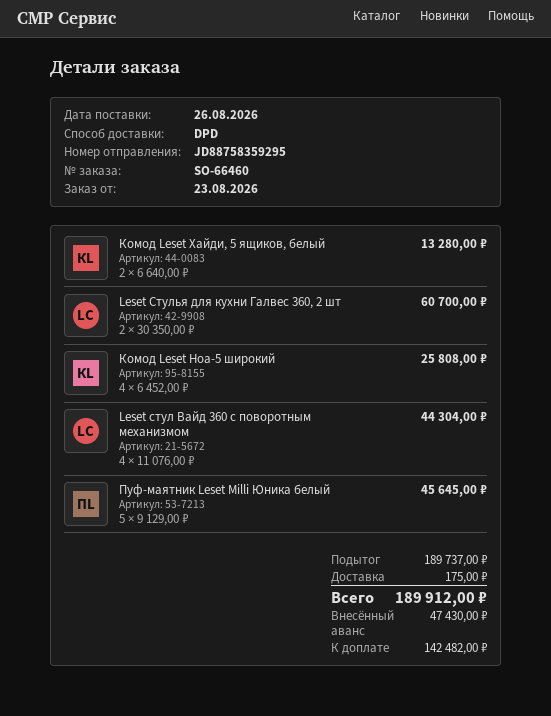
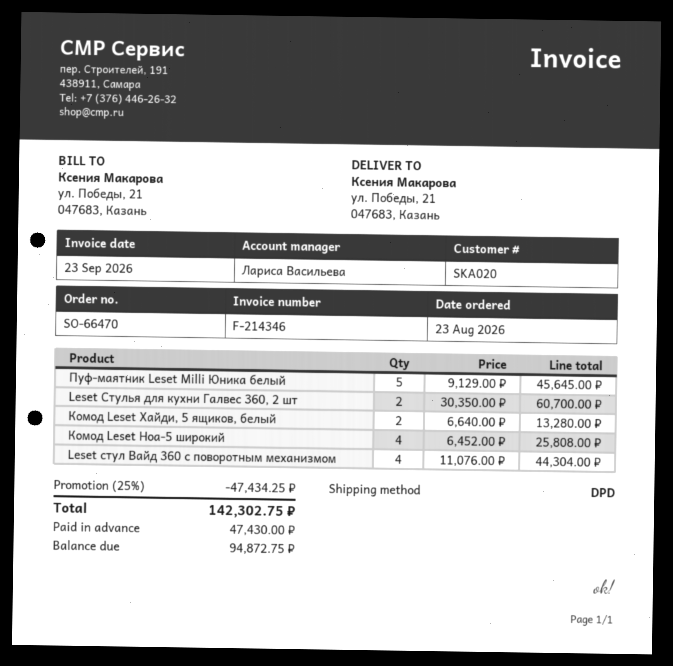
order number: SO-66460 -> SO-66470
discount: none -> 25% = 47434.25
shipping: 175.00 -> none
total: 189912.00 -> 142302.75
balance: 142482.00 -> 94872.75

